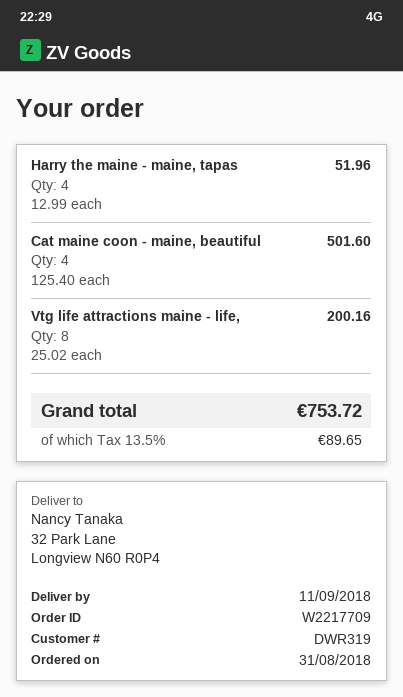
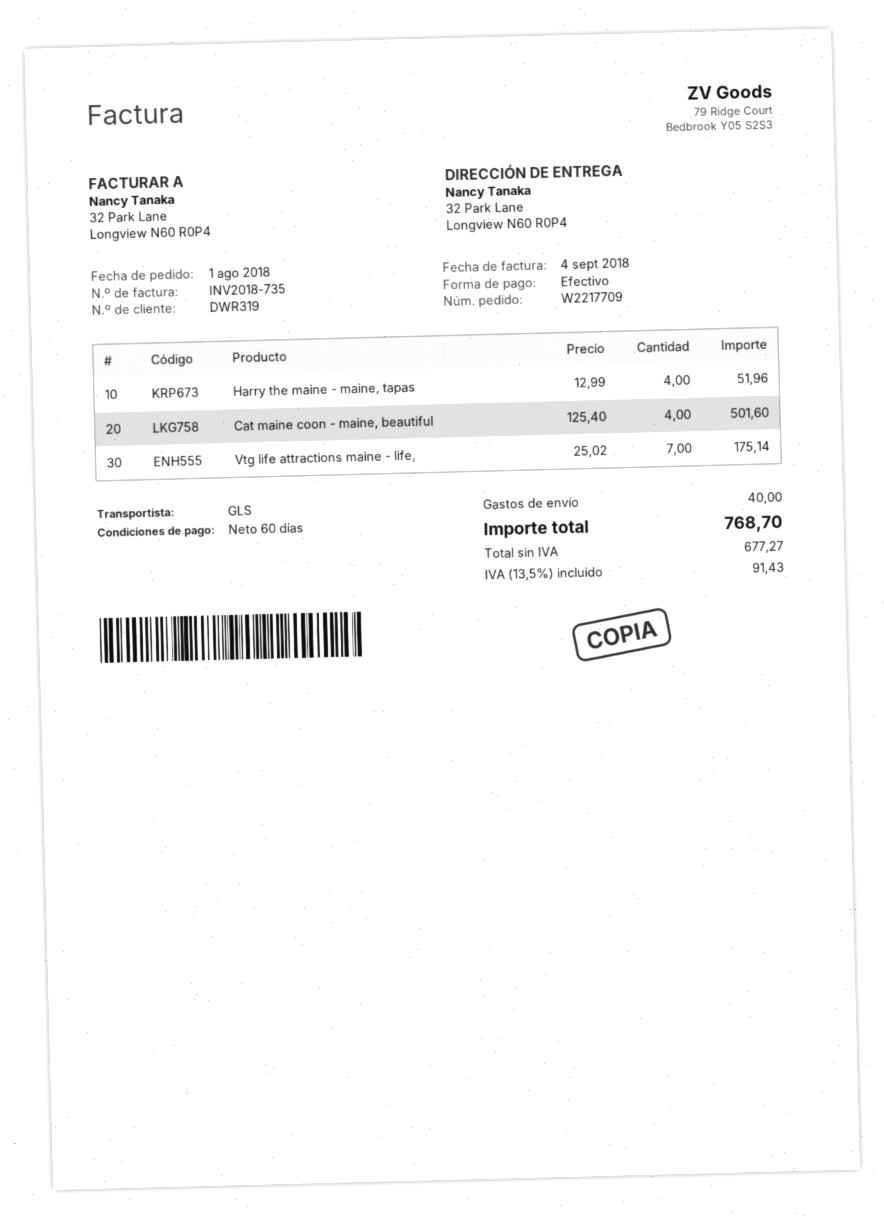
order date: 2018-08-31 -> 2018-08-01
Vtg life attractions maine - life,: 8 x 25.02 = 200.16 -> 7 x 25.02 = 175.14
shipping: none -> 40.00
tax: 13.5% = 89.65 -> 13.5% = 91.43
total: 753.72 -> 768.70

